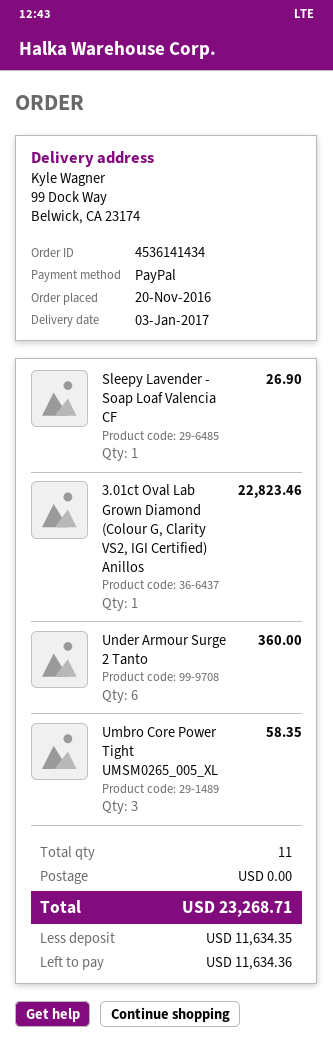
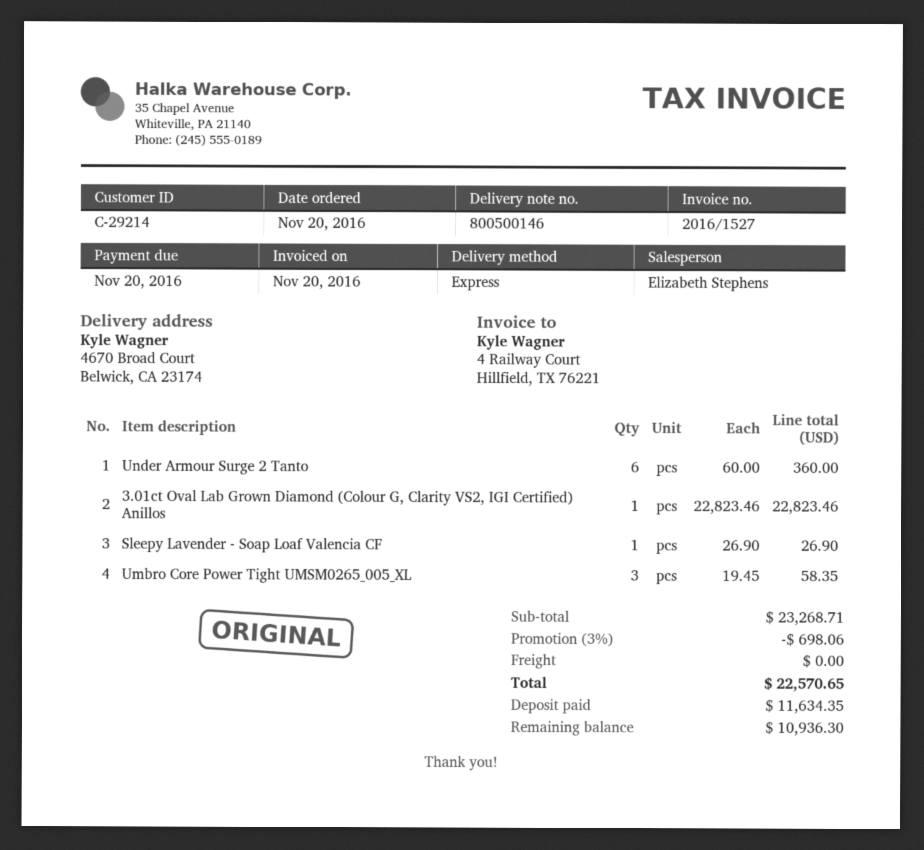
ship to: 99 Dock Way, Belwick, CA 23174 -> 4670 Broad Court, Belwick, CA 23174
discount: none -> 3% = 698.06
total: 23268.71 -> 22570.65
balance: 11634.36 -> 10936.30

